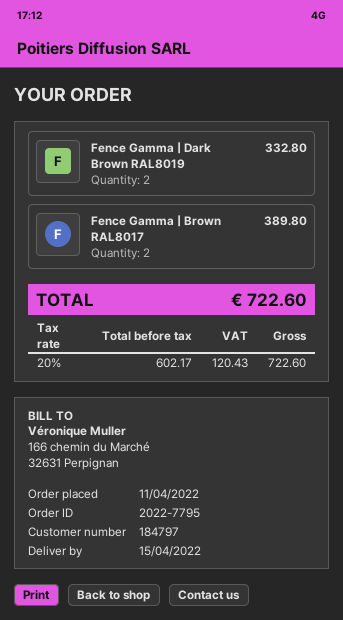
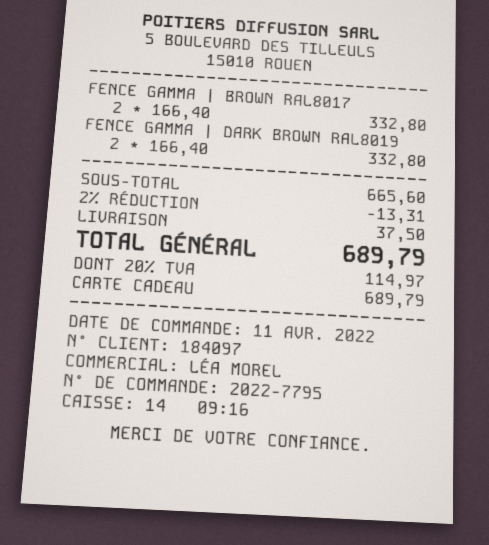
customer number: 184797 -> 184097
Fence Gamma | Brown RAL8017: 2 for 389.80 -> 2 for 332.80
discount: none -> 2% = 13.31
shipping: none -> 37.50
tax: 20% = 120.43 -> 20% = 114.97
total: 722.60 -> 689.79

